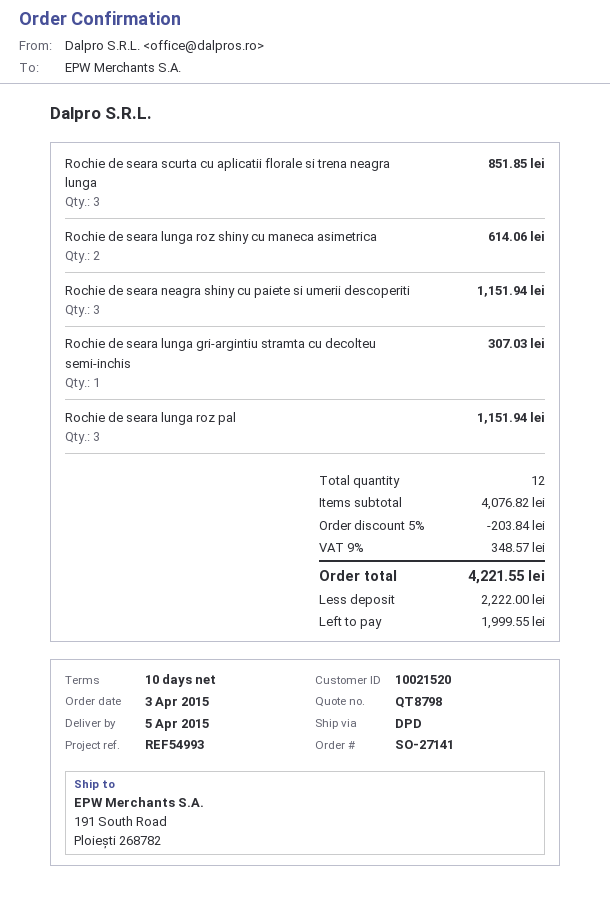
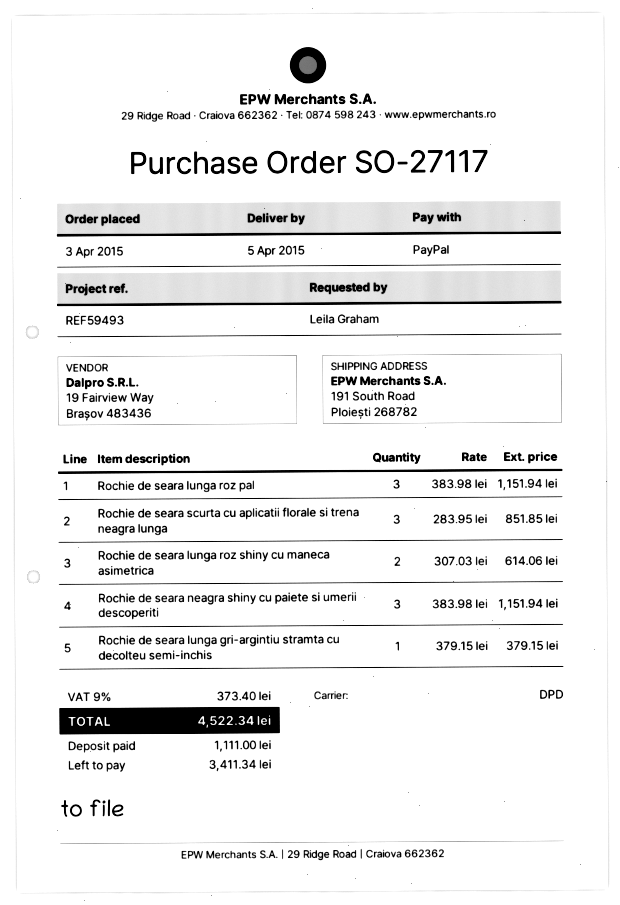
order number: SO-27141 -> SO-27117
reference: REF54993 -> REF59493
Rochie de seara lunga gri-argintiu stramta cu decolteu semi-inchis: 1 for 307.03 -> 1 for 379.15
discount: 5% = 203.84 -> none
tax: 9% = 348.57 -> 9% = 373.40
total: 4221.55 -> 4522.34
deposit: 2222.00 -> 1111.00
balance: 1999.55 -> 3411.34

